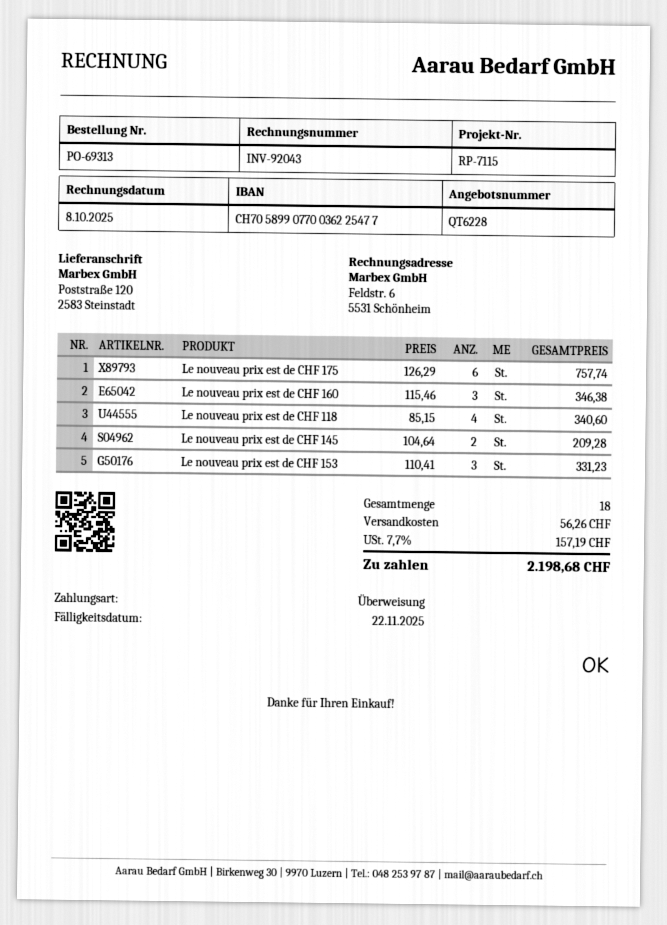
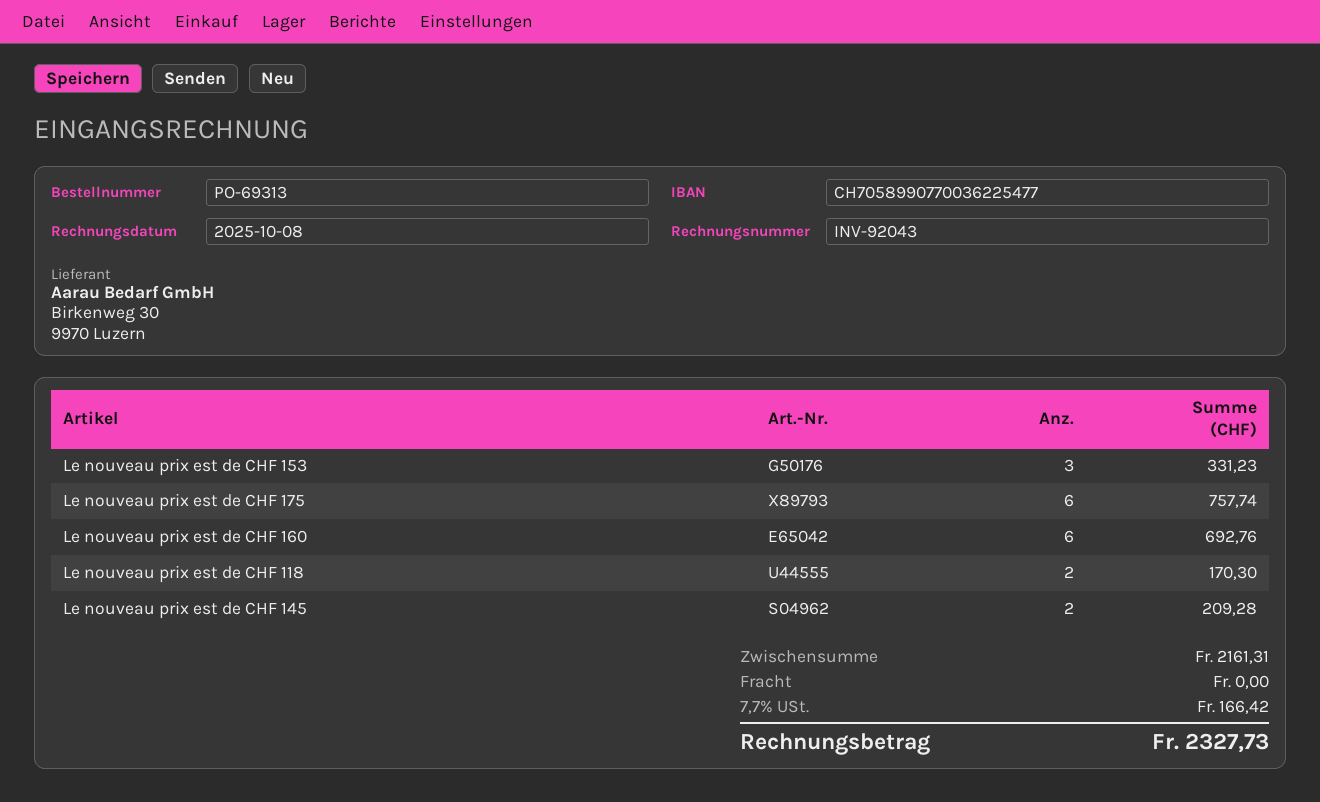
Le nouveau prix est de CHF 160: 3 for 346.38 -> 6 for 692.76
Le nouveau prix est de CHF 118: 4 for 340.60 -> 2 for 170.30
shipping: 56.26 -> 0.00
tax: 7.7% = 157.19 -> 7.7% = 166.42
total: 2198.68 -> 2327.73

